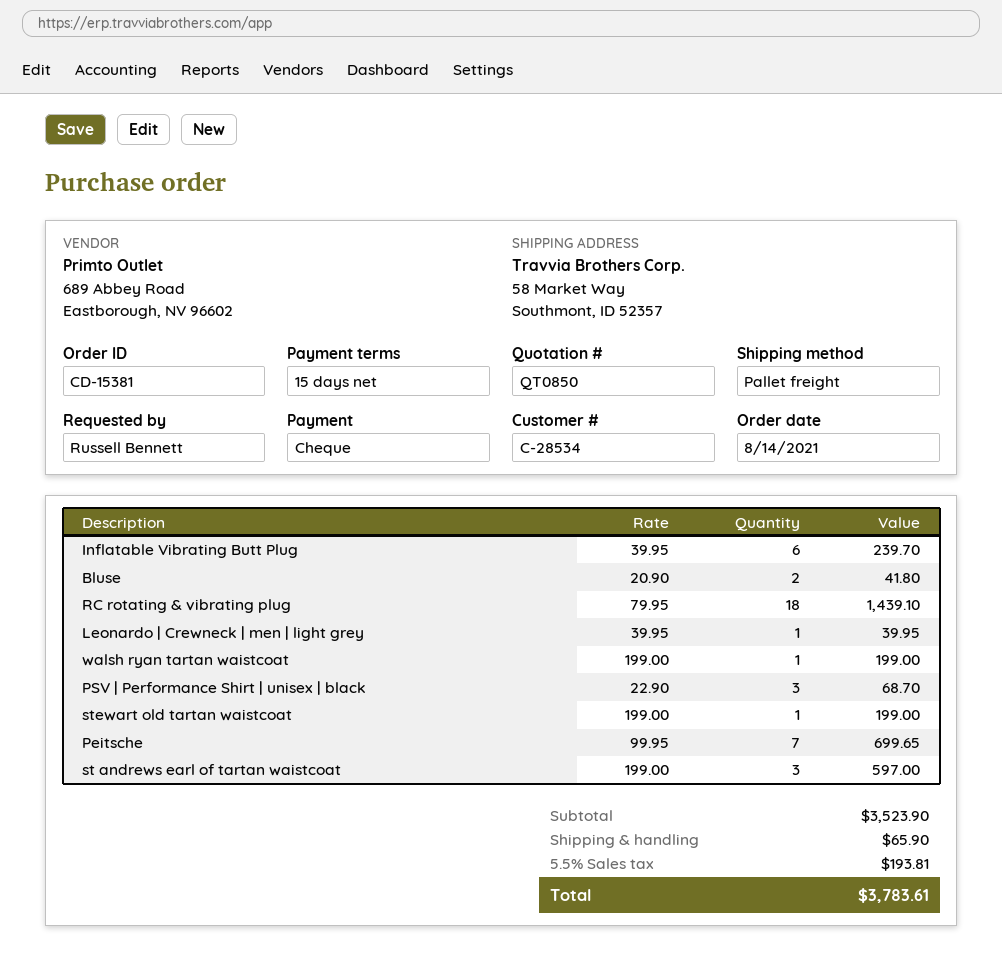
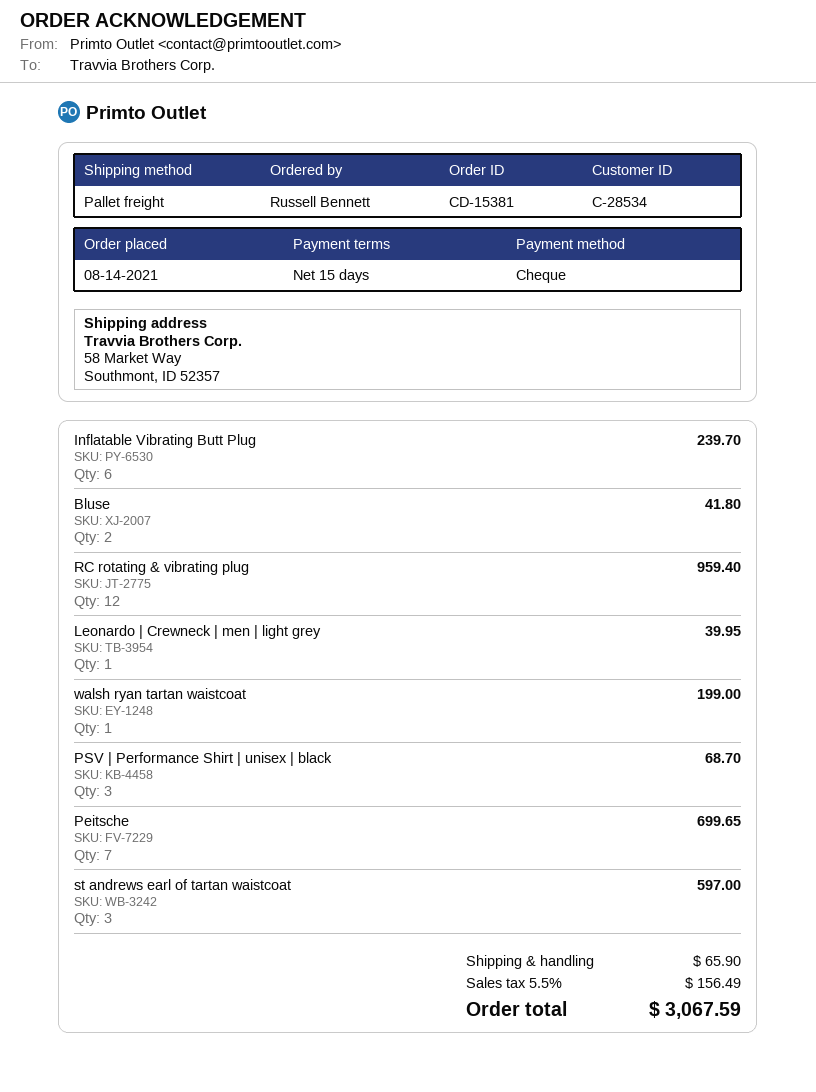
RC rotating & vibrating plug: 18 for 1439.10 -> 12 for 959.40
stewart old tartan waistcoat: 1 for 199.00 -> none
tax: 5.5% = 193.81 -> 5.5% = 156.49
total: 3783.61 -> 3067.59

